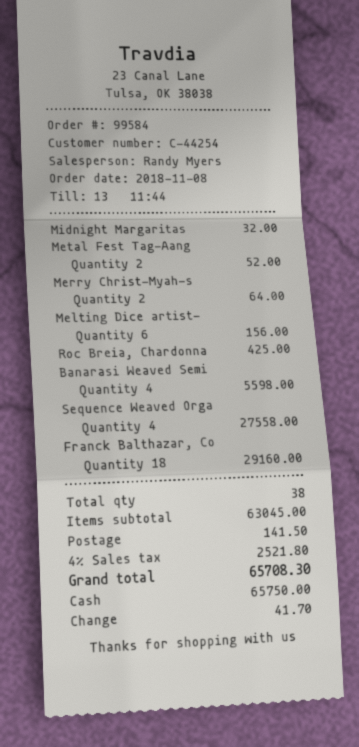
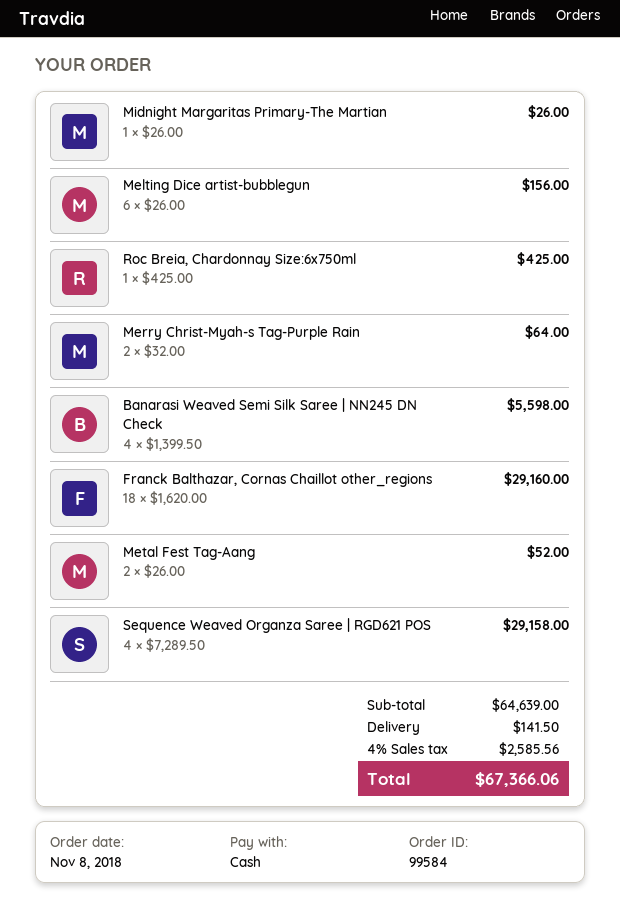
Midnight Margaritas: 1 for 32.00 -> 1 for 26.00
Sequence Weaved Orga: 4 for 27558.00 -> 4 for 29158.00
subtotal: 63045.00 -> 64639.00
tax: 4% = 2521.80 -> 4% = 2585.56
total: 65708.30 -> 67366.06

